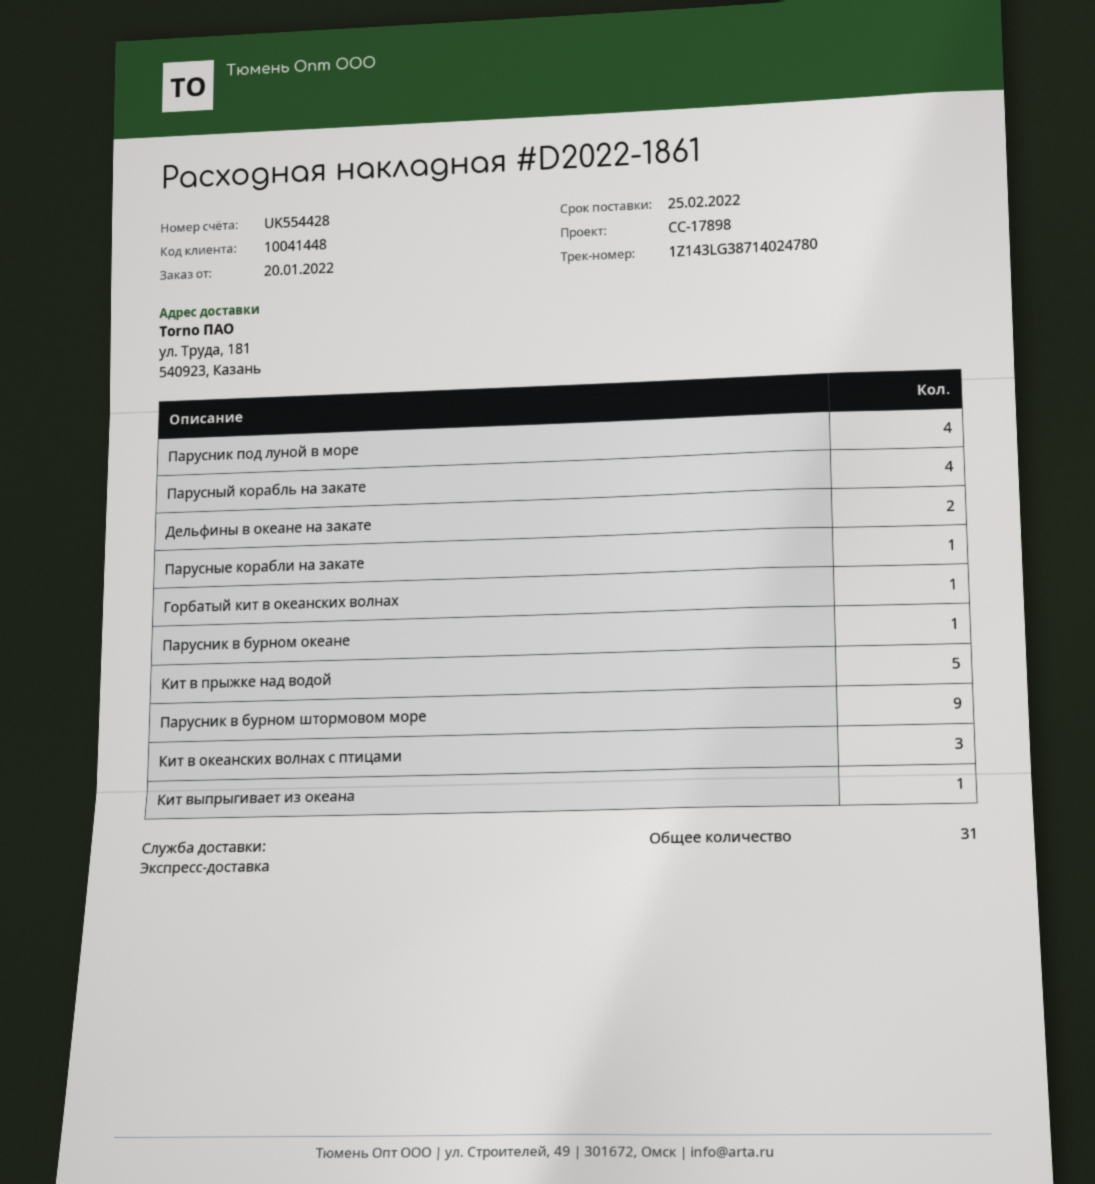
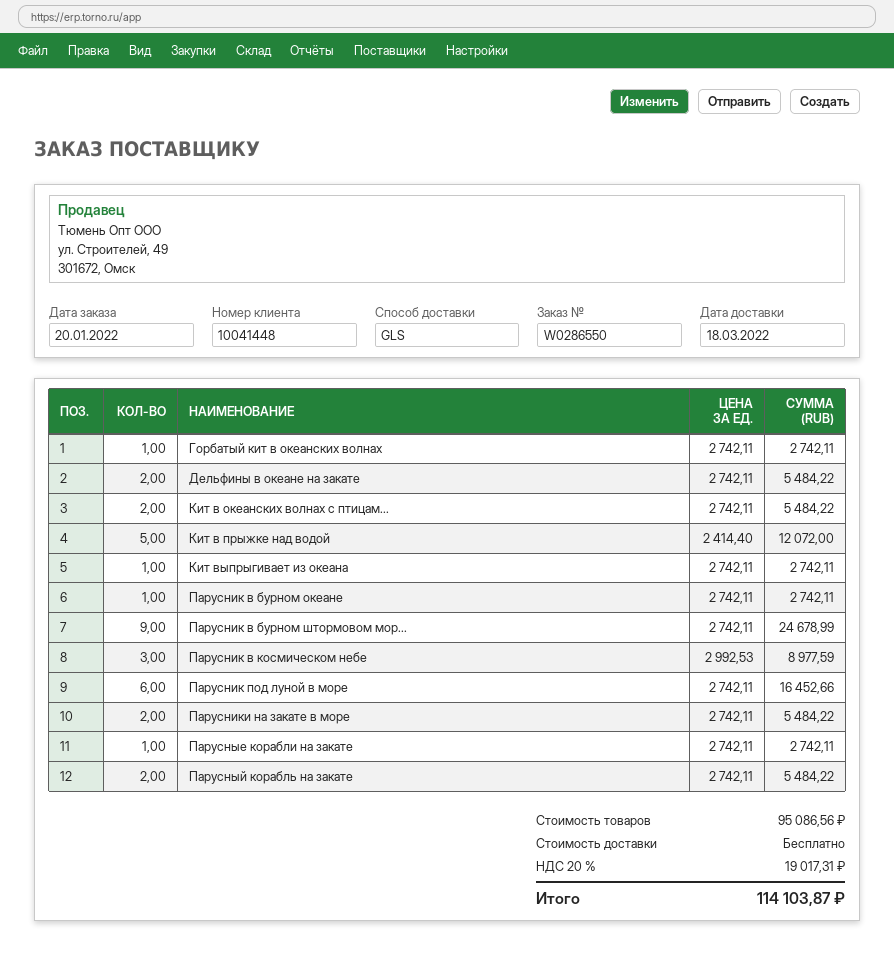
delivery date: 2022-02-25 -> 2022-03-18
shipping method: express -> GLS
Парусник под луной в море: 4 -> 6
Парусный корабль на закате: 4 -> 2
Кит в океанских волнах с птицами: 3 -> 2
Парусник в космическом небе: none -> 3
Парусники на закате в море: none -> 2

